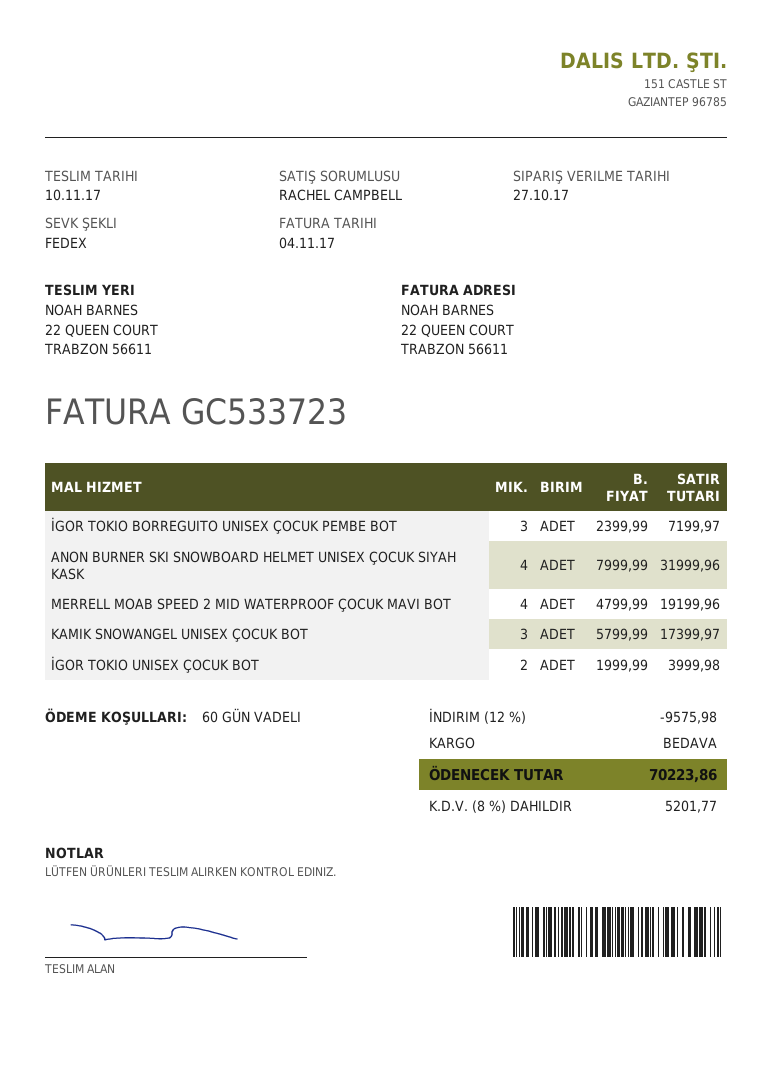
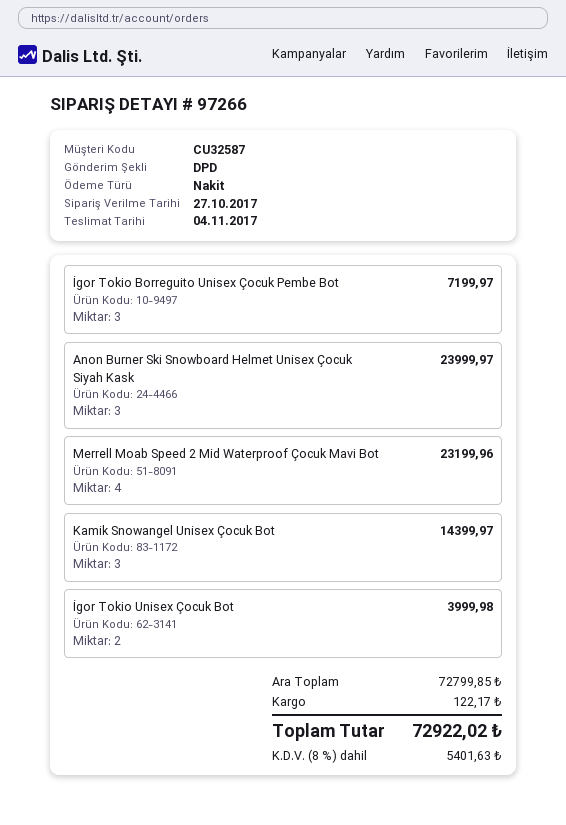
delivery date: 2017-11-10 -> 2017-11-04
shipping method: FedEx -> DPD
ANON BURNER SKI SNOWBOARD HELMET UNISEX ÇOCUK SIYAH KASK: 4 for 31999.96 -> 3 for 23999.97
MERRELL MOAB SPEED 2 MID WATERPROOF ÇOCUK MAVI BOT: 4 for 19199.96 -> 4 for 23199.96
KAMIK SNOWANGEL UNISEX ÇOCUK BOT: 3 for 17399.97 -> 3 for 14399.97
discount: 12% = 9575.98 -> none
shipping: 0.00 -> 122.17
tax: 8% = 5201.77 -> 8% = 5401.63
total: 70223.86 -> 72922.02

